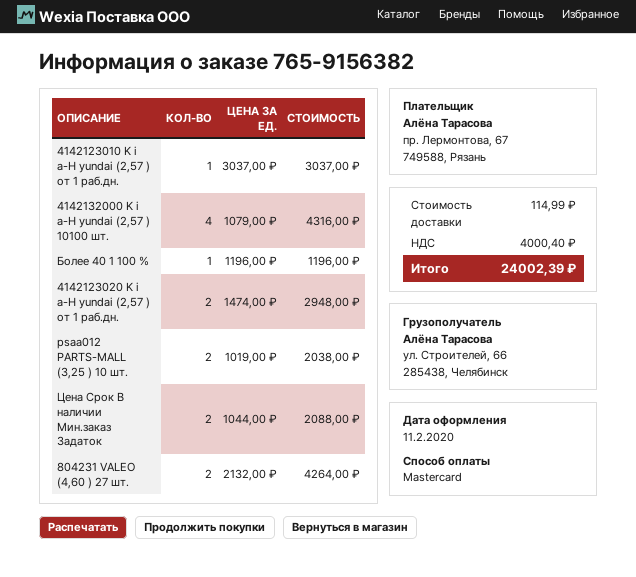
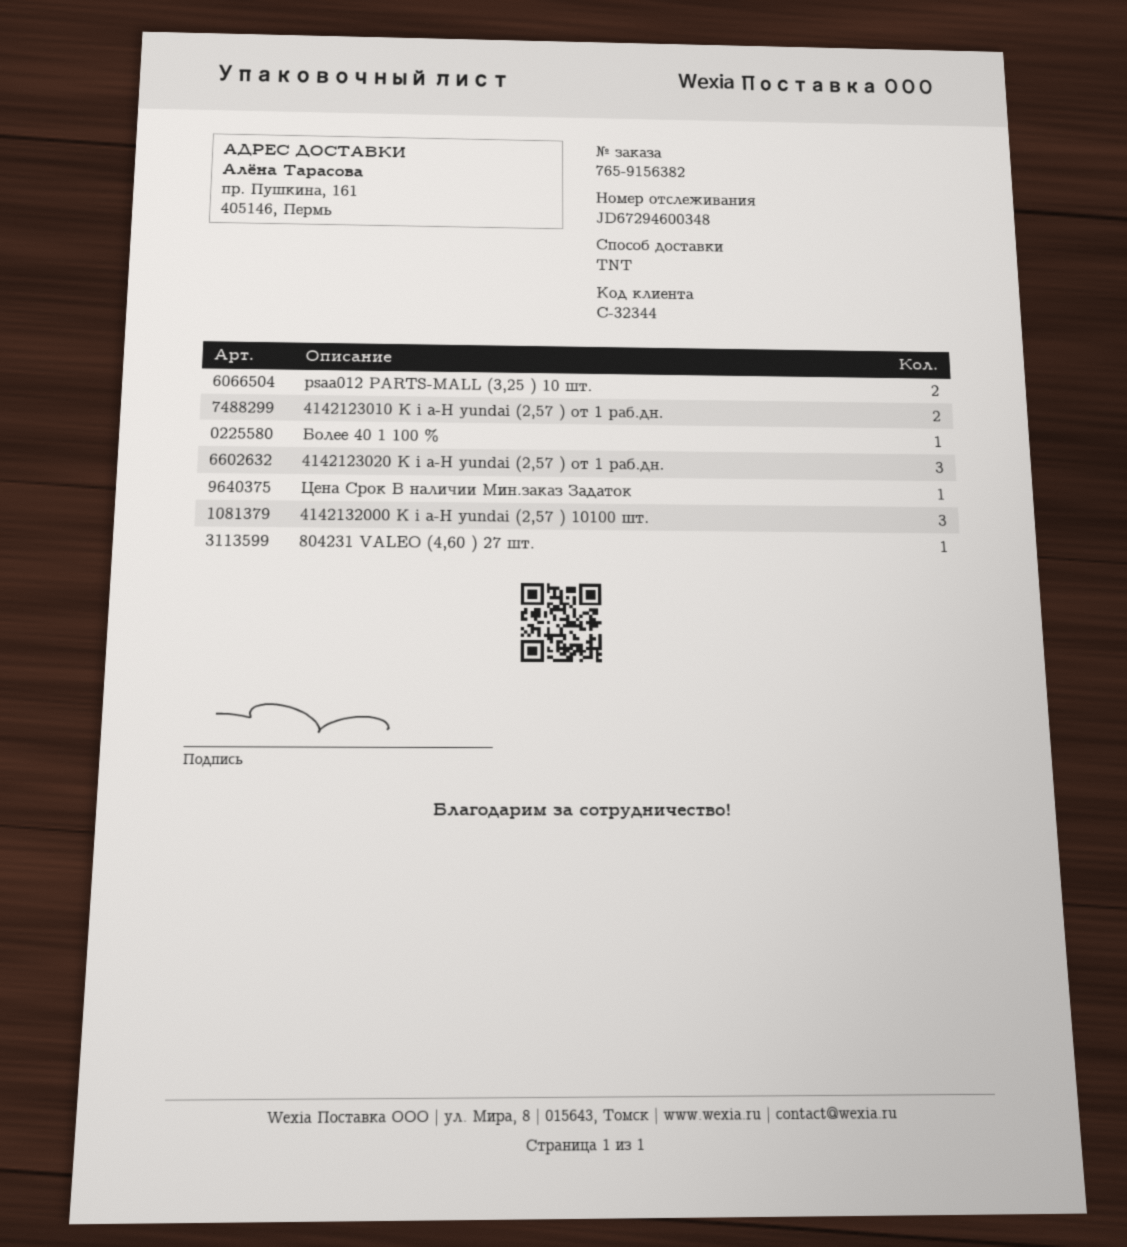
ship to: ул. Строителей, 66, 285438, Челябинск -> пр. Пушкина, 161, 405146, Пермь
4142123010 K i a-H yundai (2,57 ) от 1 раб.дн.: 1 -> 2
4142132000 K i a-H yundai (2,57 ) 10100 шт.: 4 -> 3
4142123020 K i a-H yundai (2,57 ) от 1 раб.дн.: 2 -> 3
Цена Срок В наличии Мин.заказ Задаток: 2 -> 1
804231 VALEO (4,60 ) 27 шт.: 2 -> 1

